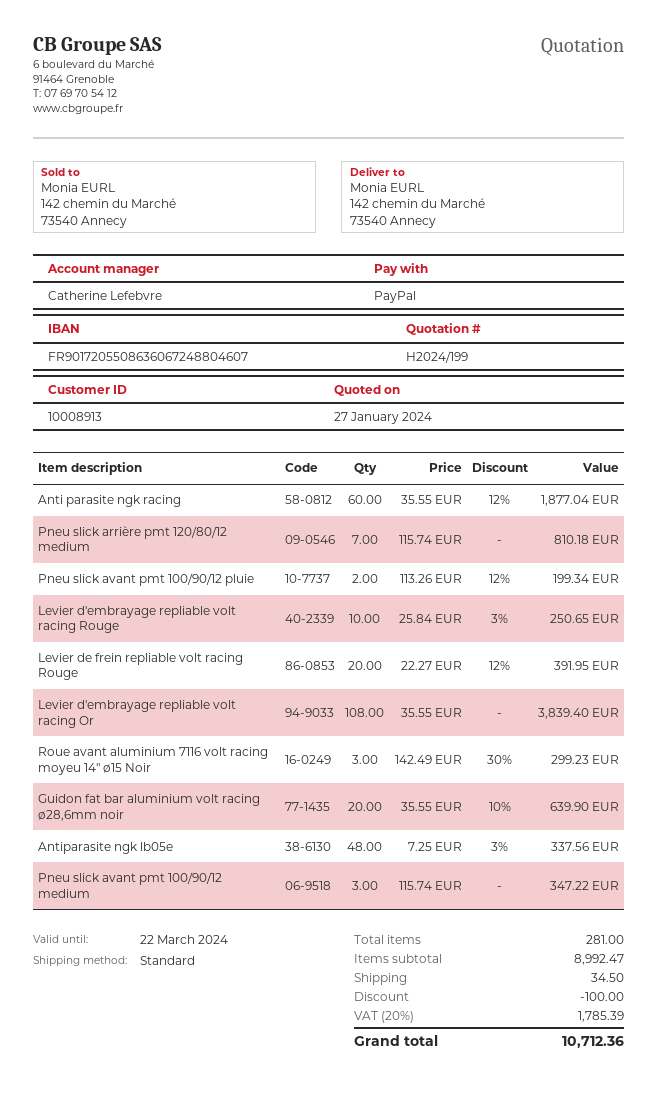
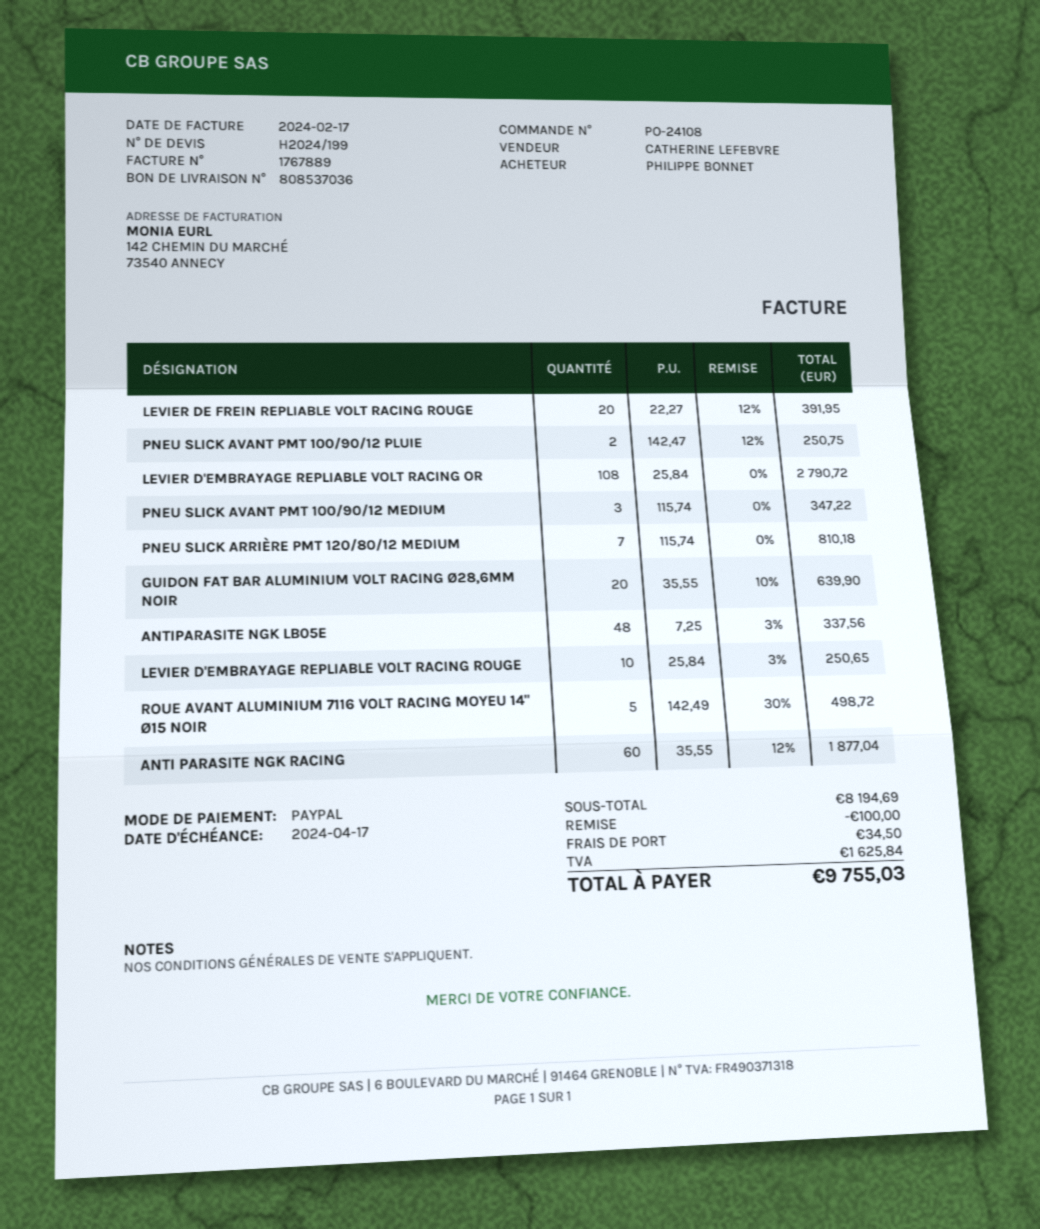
Pneu slick avant pmt 100/90/12 pluie: 2 x 113.26 - 12% = 199.34 -> 2 x 142.47 - 12% = 250.75
Levier d'embrayage repliable volt racing Or: 108 x 35.55 = 3839.40 -> 108 x 25.84 = 2790.72
Roue avant aluminium 7116 volt racing moyeu 14" ø15 Noir: 3 x 142.49 - 30% = 299.23 -> 5 x 142.49 - 30% = 498.72
subtotal: 8992.47 -> 8194.69
tax: 1785.39 -> 1625.84
total: 10712.36 -> 9755.03

